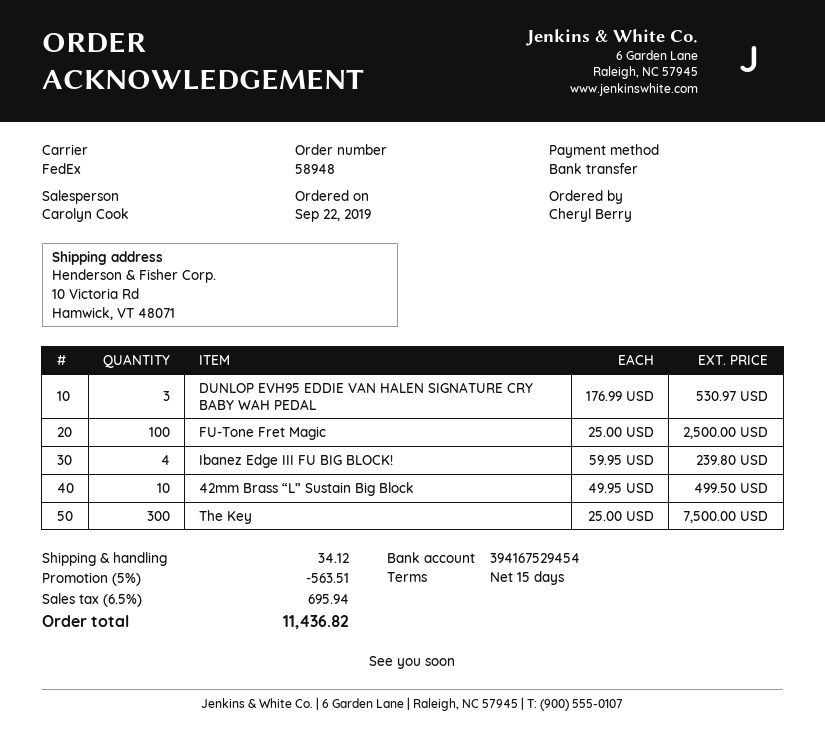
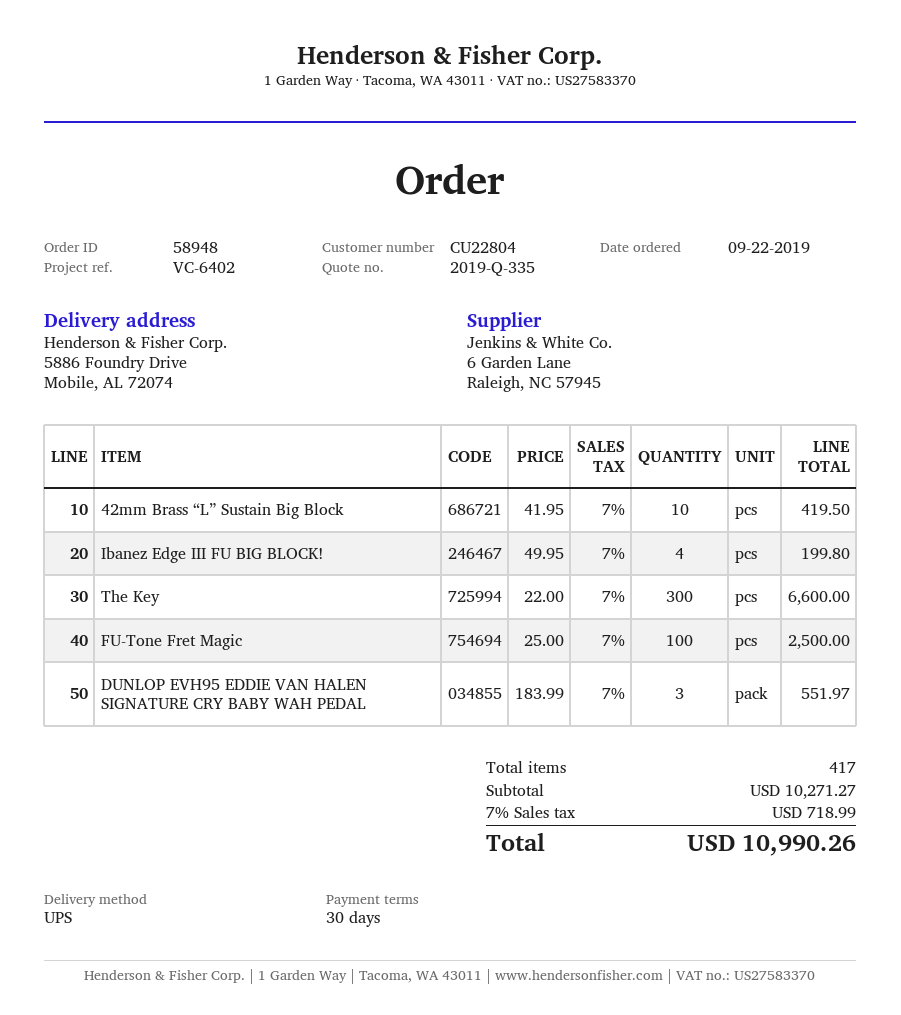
payment terms: 15 days -> 30 days
shipping method: FedEx -> UPS
ship to: 10 Victoria Rd, Hamwick, VT 48071 -> 5886 Foundry Drive, Mobile, AL 72074
DUNLOP EVH95 EDDIE VAN HALEN SIGNATURE CRY BABY WAH PEDAL: 3 x 176.99 = 530.97 -> 3 x 183.99 = 551.97
Ibanez Edge III FU BIG BLOCK!: 4 x 59.95 = 239.80 -> 4 x 49.95 = 199.80
42mm Brass “L” Sustain Big Block: 10 x 49.95 = 499.50 -> 10 x 41.95 = 419.50
The Key: 300 x 25.00 = 7500.00 -> 300 x 22.00 = 6600.00
discount: 5% = 563.51 -> none
shipping: 34.12 -> none
tax: 6.5% = 695.94 -> 7% = 718.99
total: 11436.82 -> 10990.26

